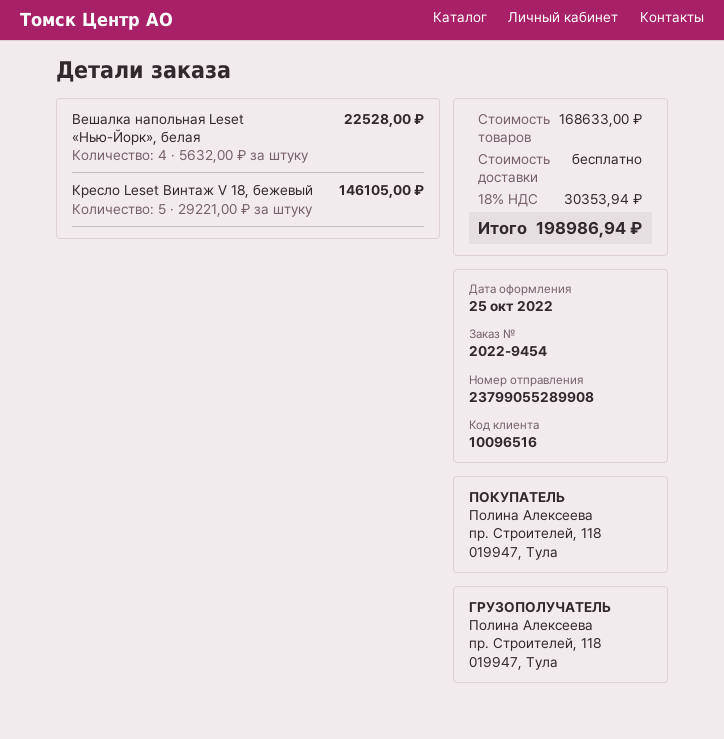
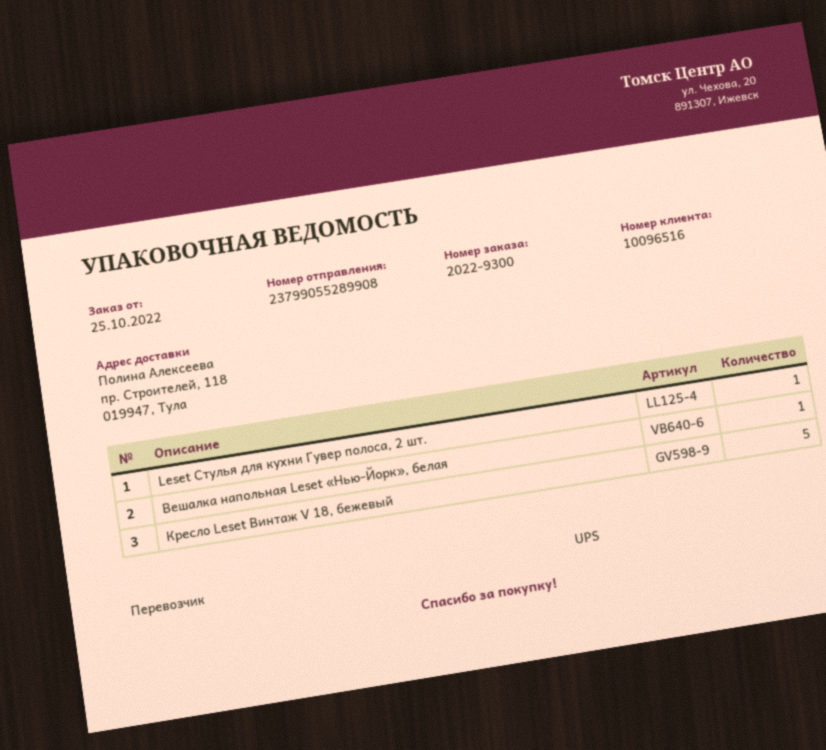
order number: 2022-9454 -> 2022-9300
Вешалка напольная Leset «Нью-Йорк», белая: 4 -> 1
Leset Стулья для кухни Гувер полоса, 2 шт.: none -> 1

